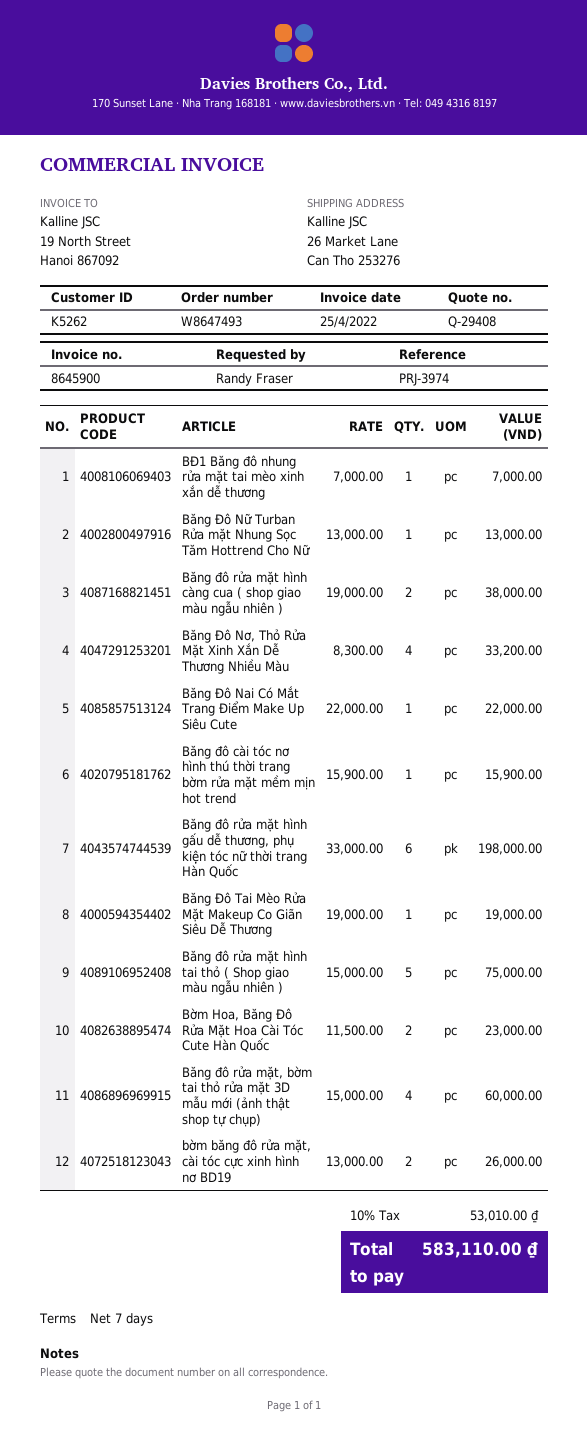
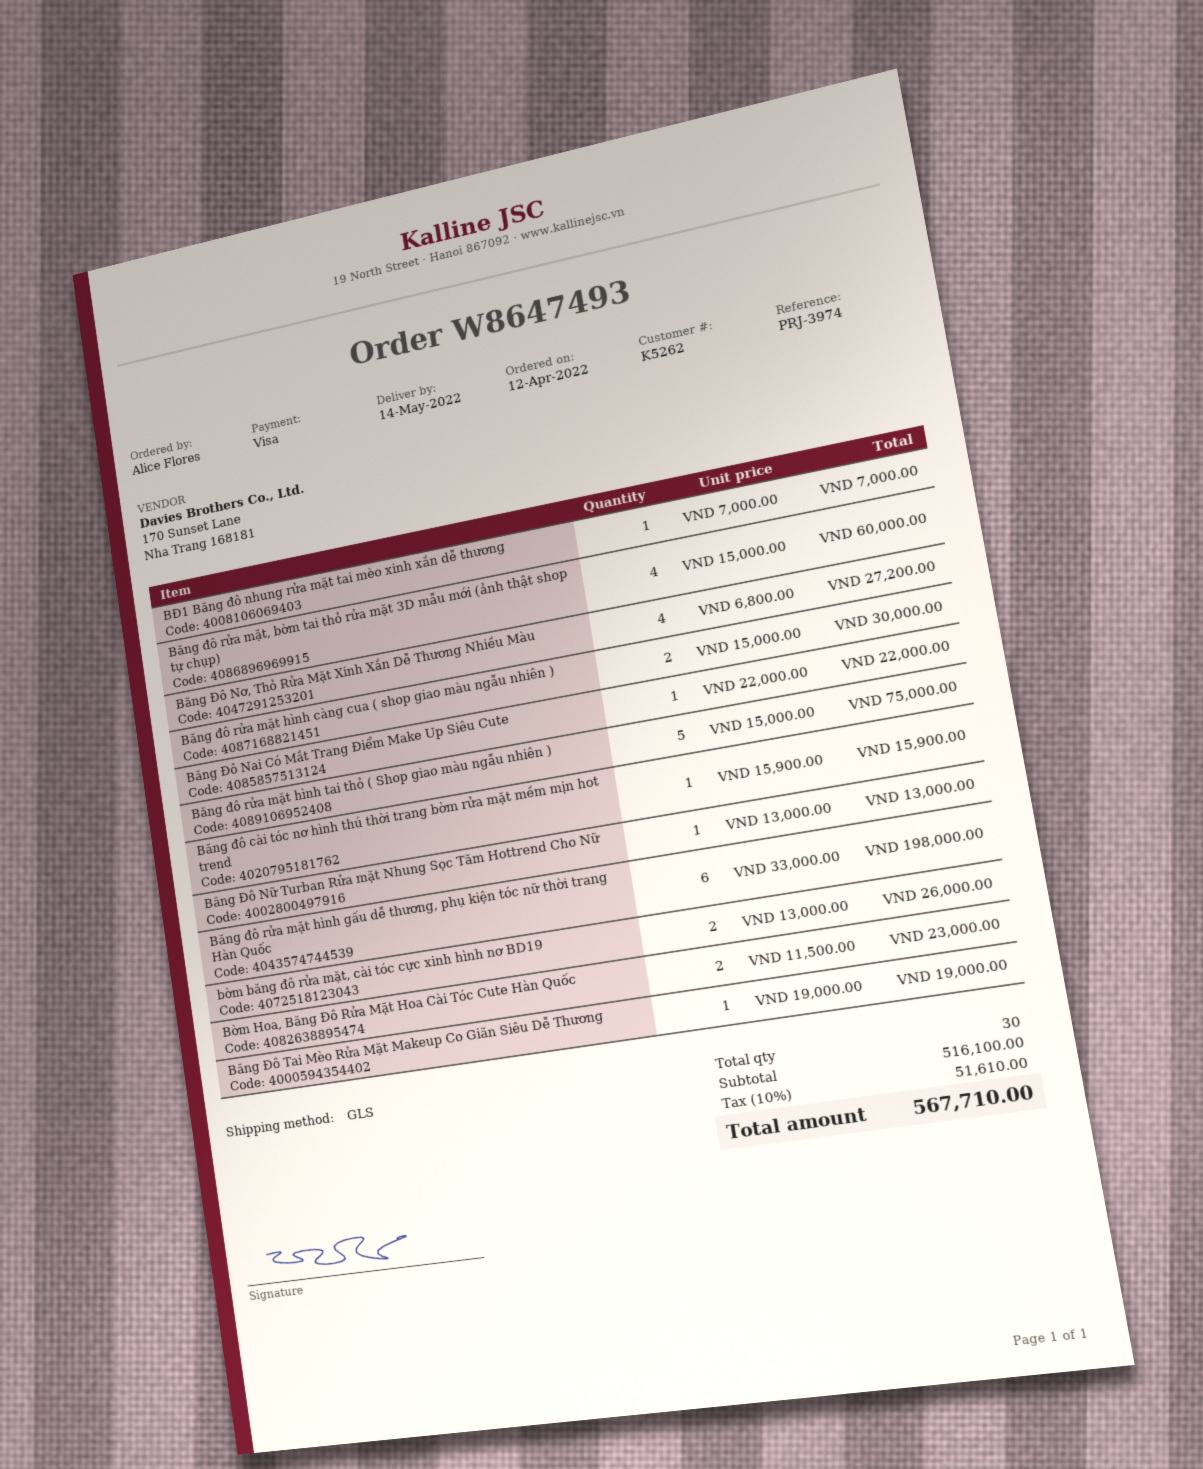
ordered by: Randy Fraser -> Alice Flores
Băng đô rửa mặt hình càng cua ( shop giao màu ngẫu nhiên ): 2 x 19000.00 = 38000.00 -> 2 x 15000.00 = 30000.00
Băng Đô Nơ, Thỏ Rửa Mặt Xinh Xắn Dễ Thương Nhiều Màu: 4 x 8300.00 = 33200.00 -> 4 x 6800.00 = 27200.00
tax: 10% = 53010.00 -> 10% = 51610.00
total: 583110.00 -> 567710.00

